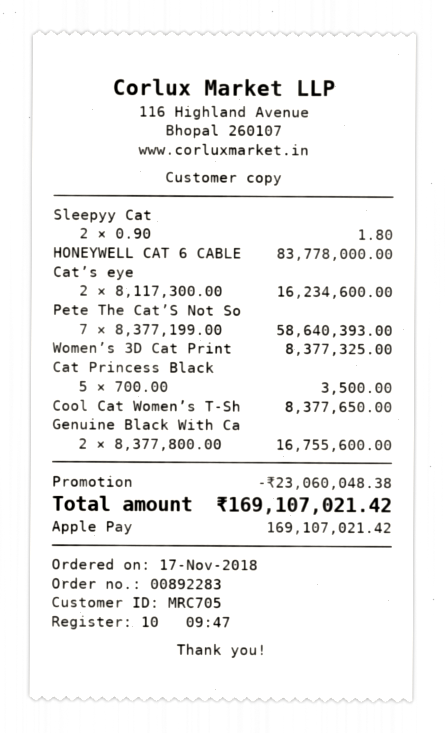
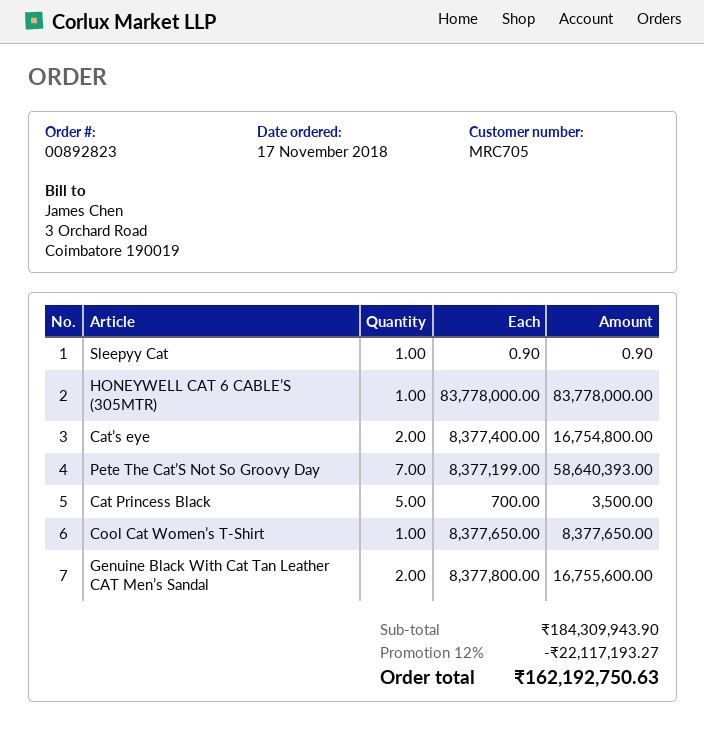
order number: 00892283 -> 00892823
Sleepyy Cat: 2 x 0.90 = 1.80 -> 1 x 0.90 = 0.90
Cat’s eye: 2 x 8117300.00 = 16234600.00 -> 2 x 8377400.00 = 16754800.00
Women’s 3D Cat Print: 1 x 8377325.00 = 8377325.00 -> none
discount: 23060048.38 -> 22117193.27
total: 169107021.42 -> 162192750.63

